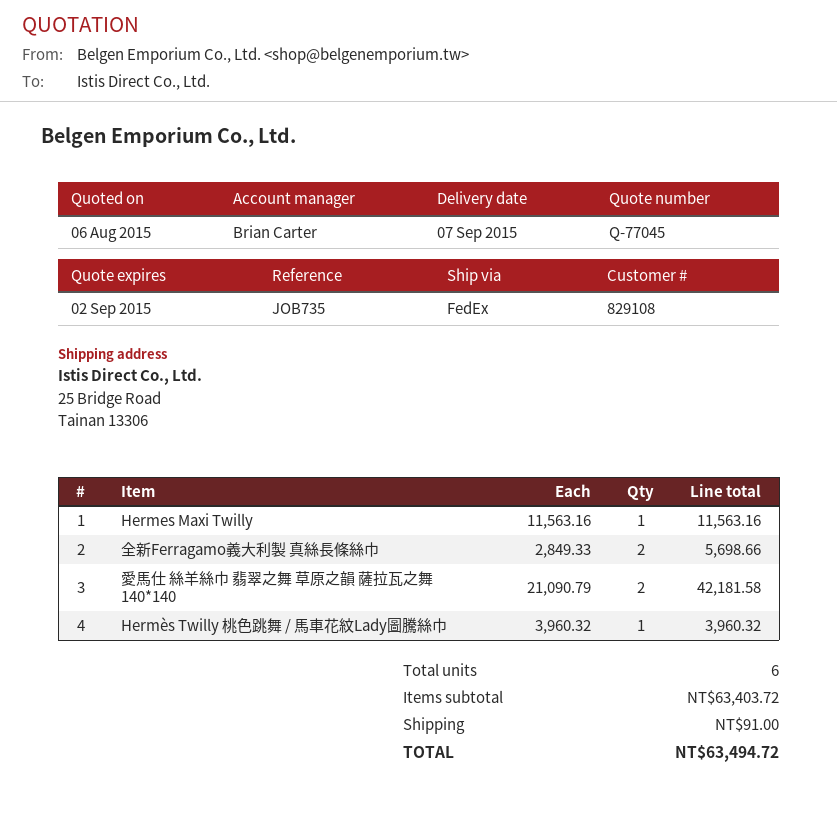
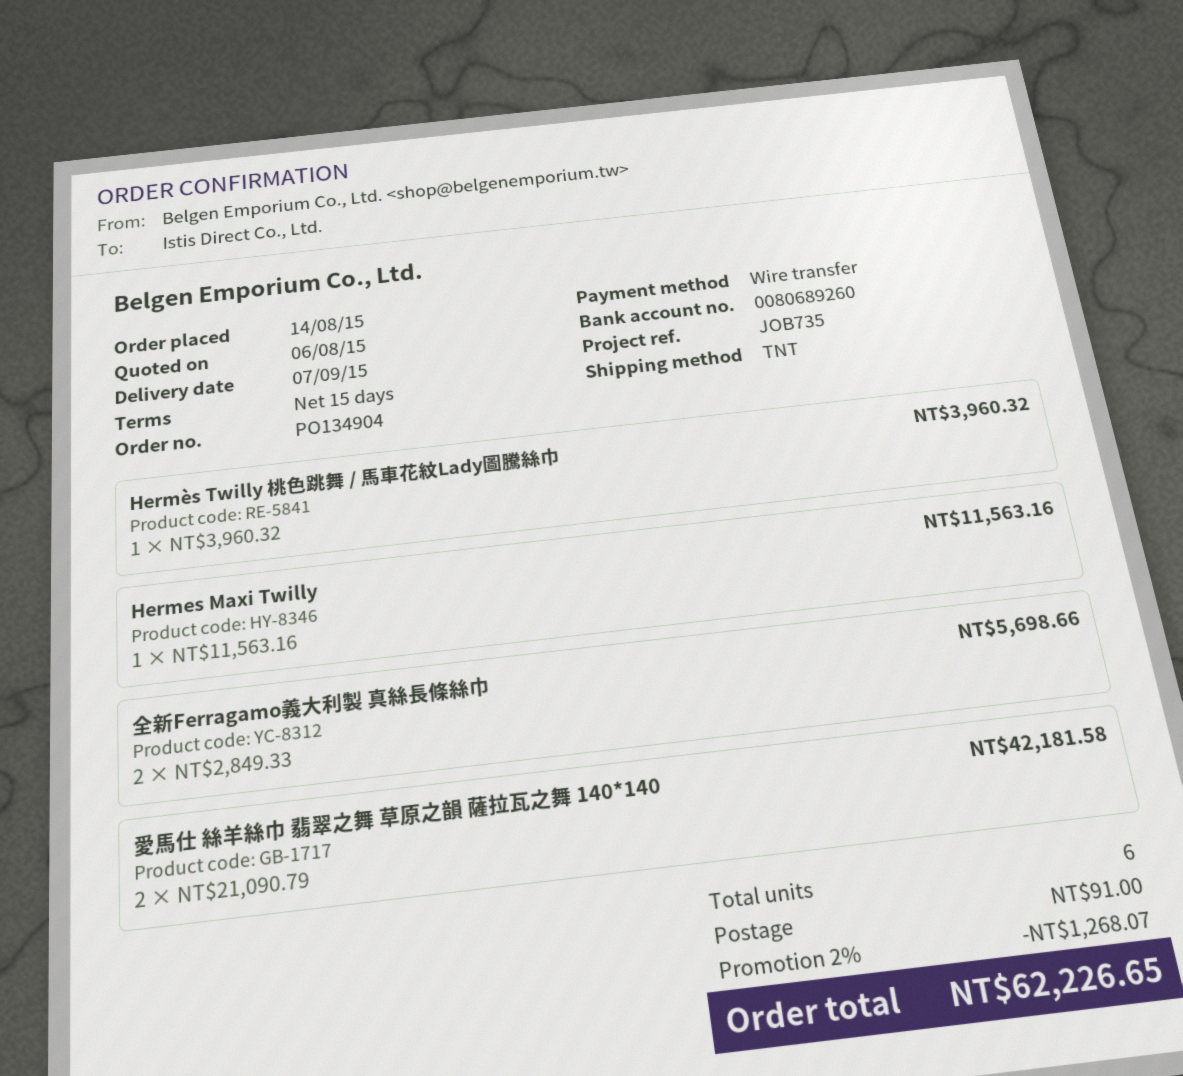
shipping method: FedEx -> TNT
discount: none -> 2% = 1268.07
total: 63494.72 -> 62226.65

